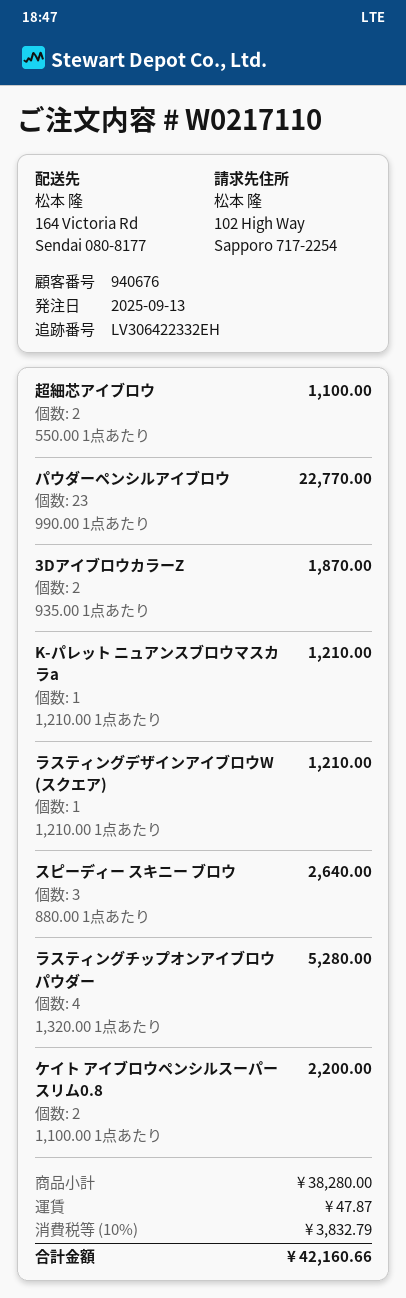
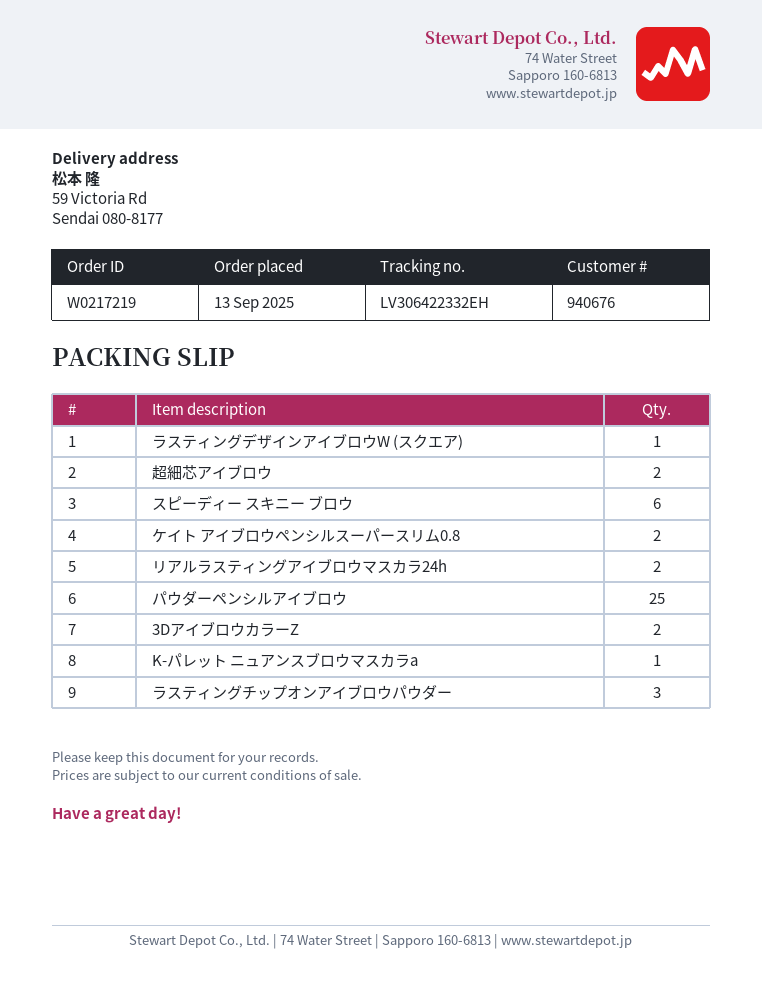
order number: W0217110 -> W0217219
ship to: 164 Victoria Rd, Sendai 080-8177 -> 59 Victoria Rd, Sendai 080-8177
パウダーペンシルアイブロウ: 23 -> 25
スピーディー スキニー ブロウ: 3 -> 6
ラスティングチップオンアイブロウパウダー: 4 -> 3
リアルラスティングアイブロウマスカラ24h: none -> 2

